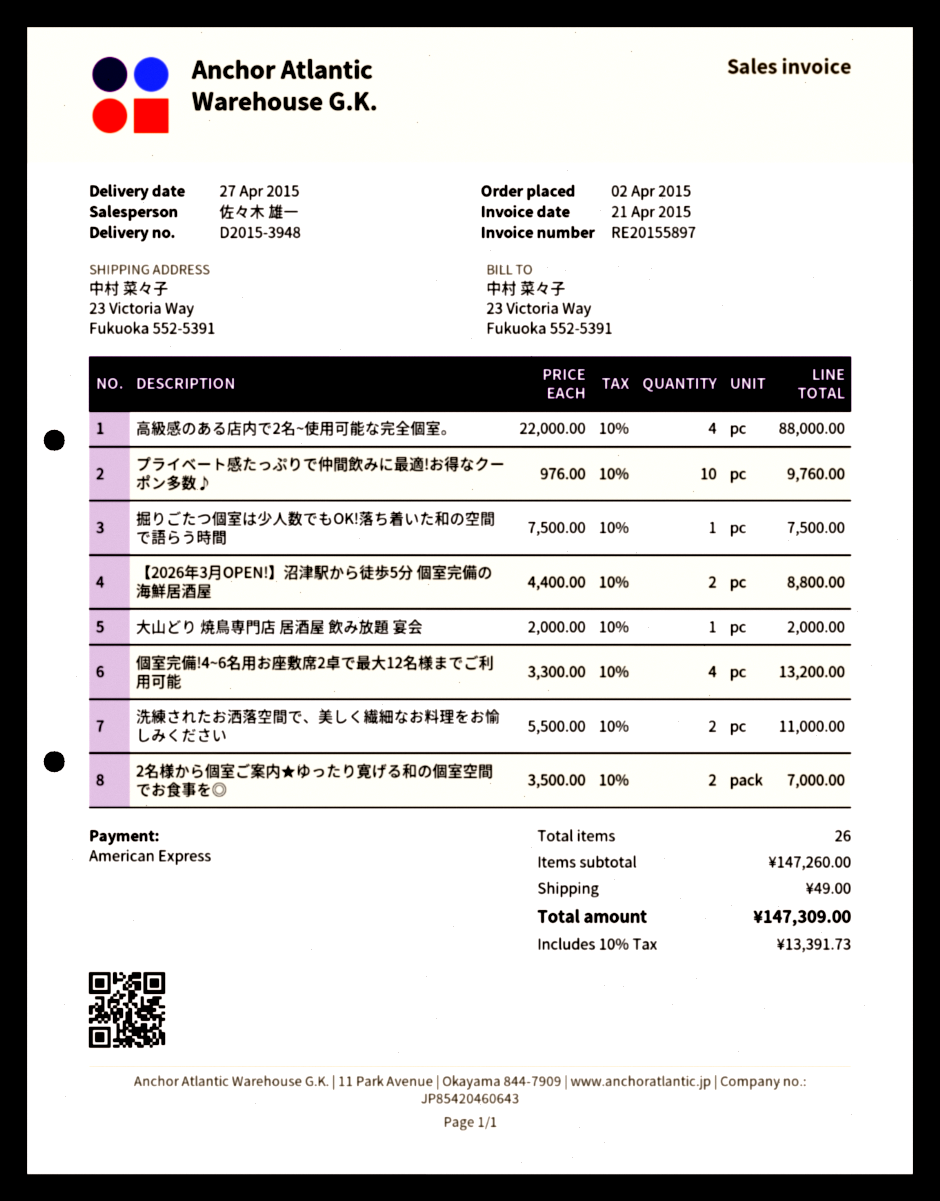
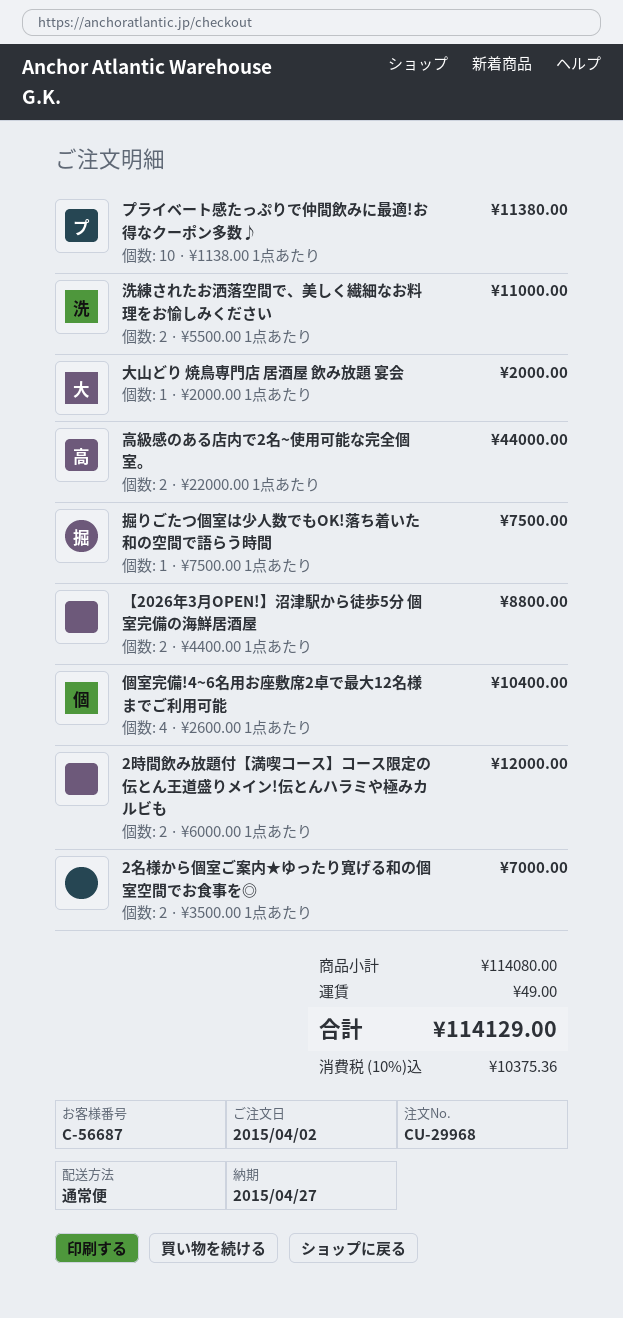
高級感のある店内で2名~使用可能な完全個室。: 4 x 22000.00 = 88000.00 -> 2 x 22000.00 = 44000.00
プライベート感たっぷりで仲間飲みに最適!お得なクーポン多数♪: 10 x 976.00 = 9760.00 -> 10 x 1138.00 = 11380.00
個室完備!4~6名用お座敷席2卓で最大12名様までご利用可能: 4 x 3300.00 = 13200.00 -> 4 x 2600.00 = 10400.00
2時間飲み放題付【満喫コース】コース限定の伝とん王道盛りメイン!伝とんハラミや極みカルビも: none -> 2 x 6000.00 = 12000.00
subtotal: 147260.00 -> 114080.00
tax: 10% = 13391.73 -> 10% = 10375.36
total: 147309.00 -> 114129.00

